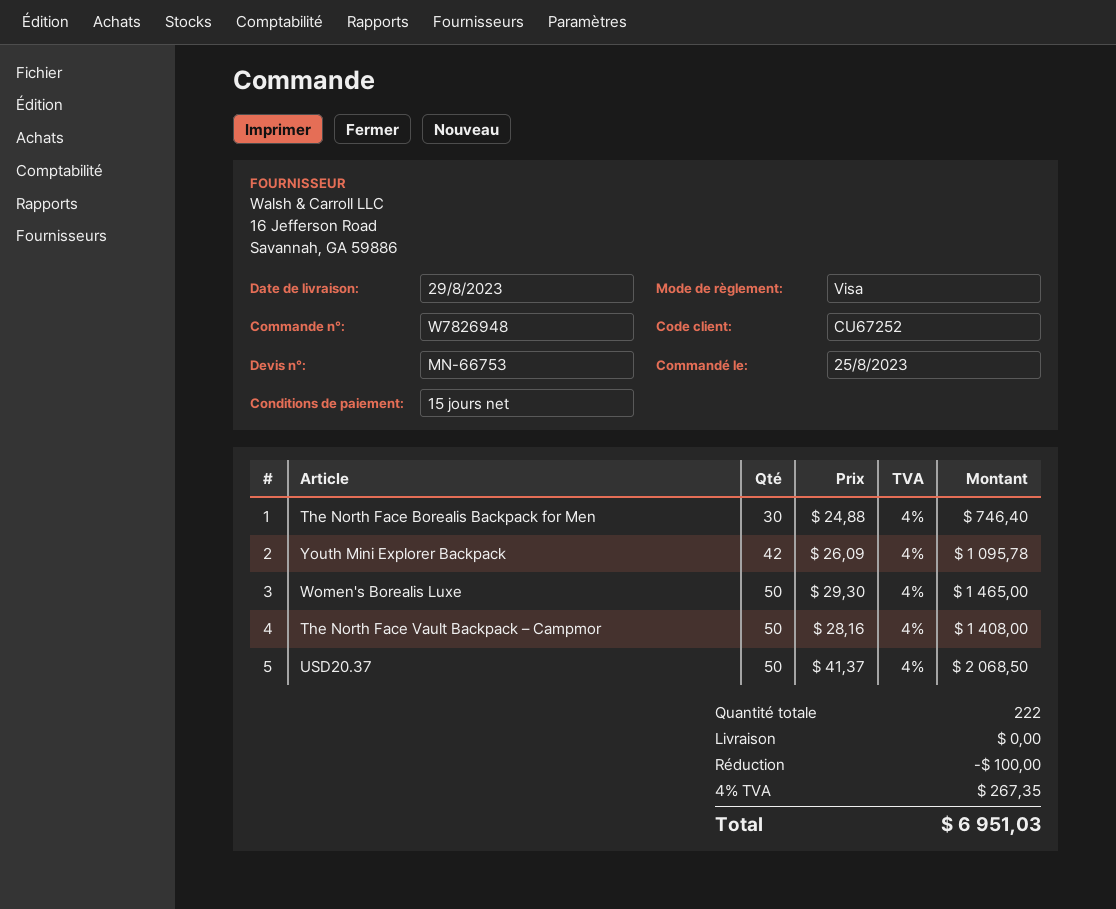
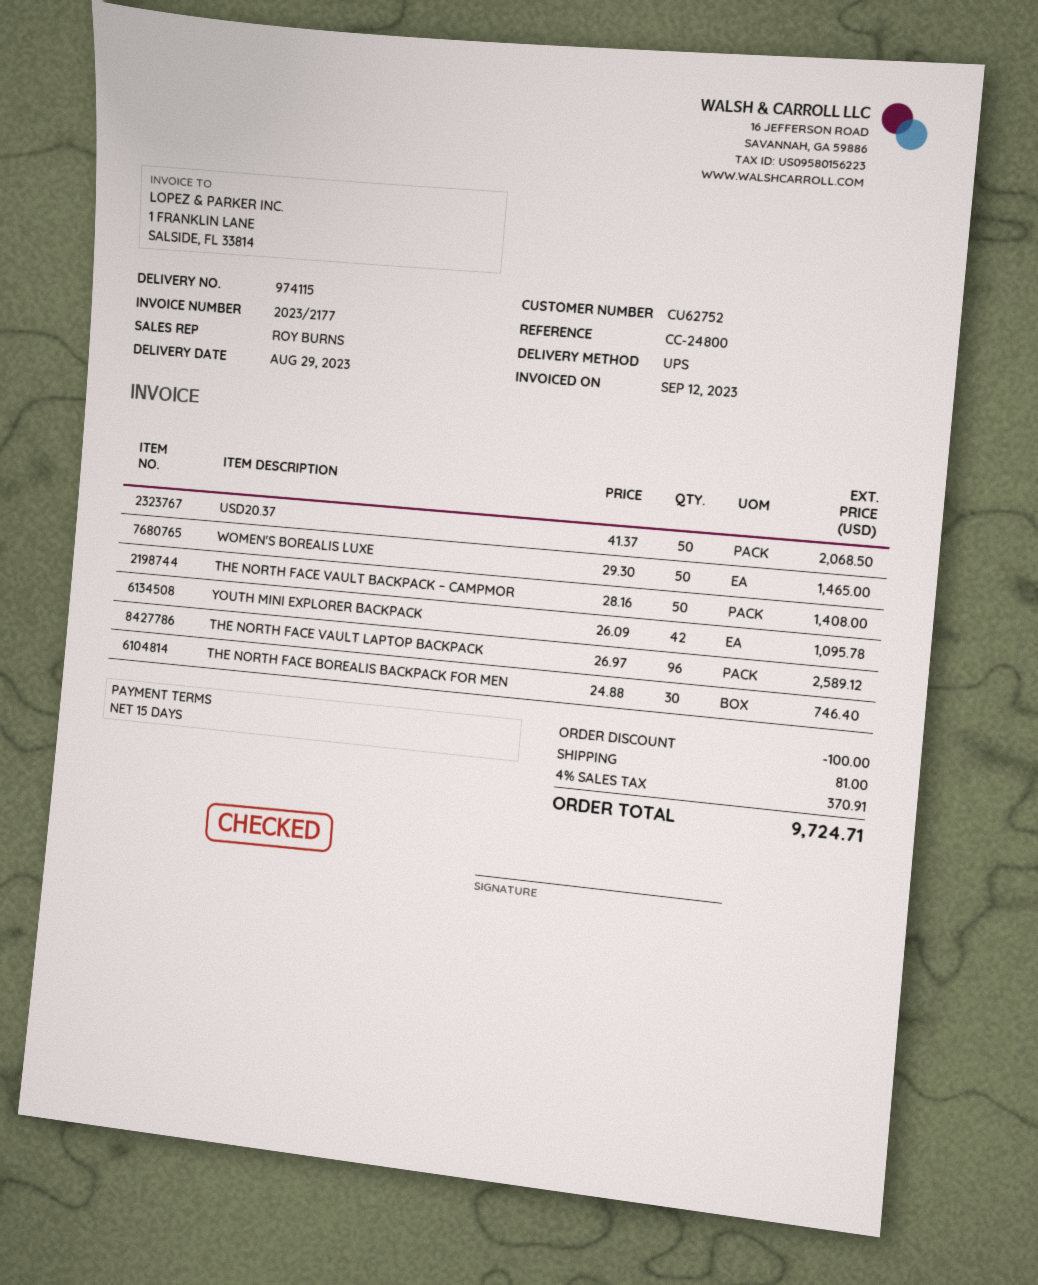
customer number: CU67252 -> CU62752
THE NORTH FACE VAULT LAPTOP BACKPACK: none -> 96 x 26.97 = 2589.12
shipping: 0.00 -> 81.00
tax: 4% = 267.35 -> 4% = 370.91
total: 6951.03 -> 9724.71

